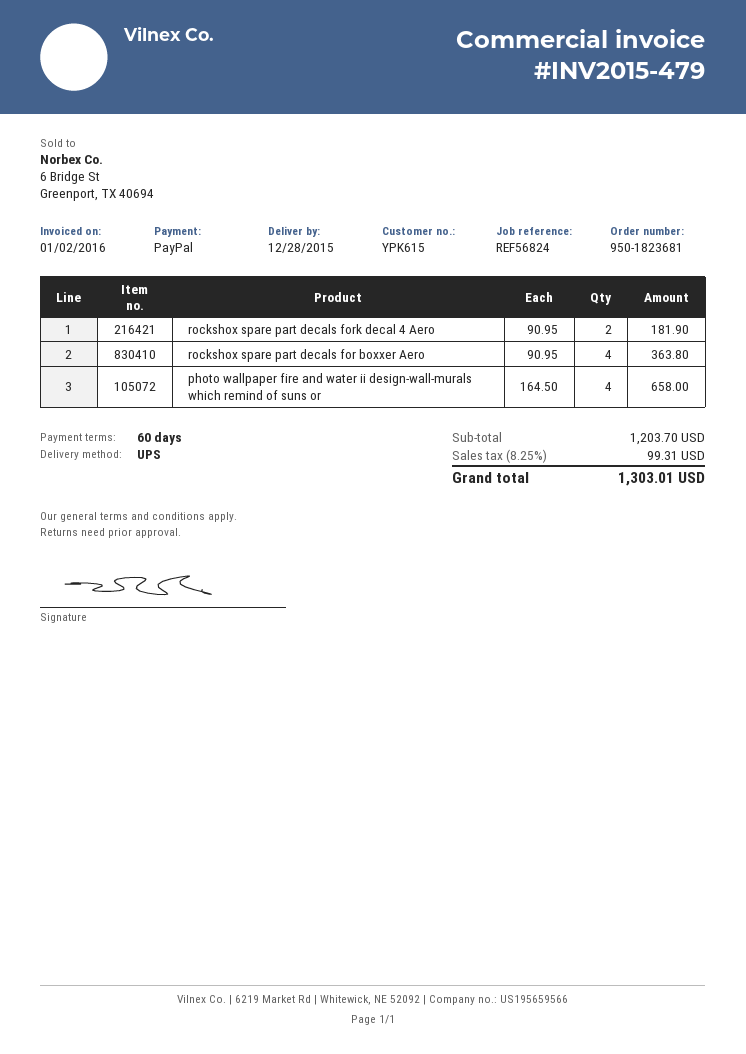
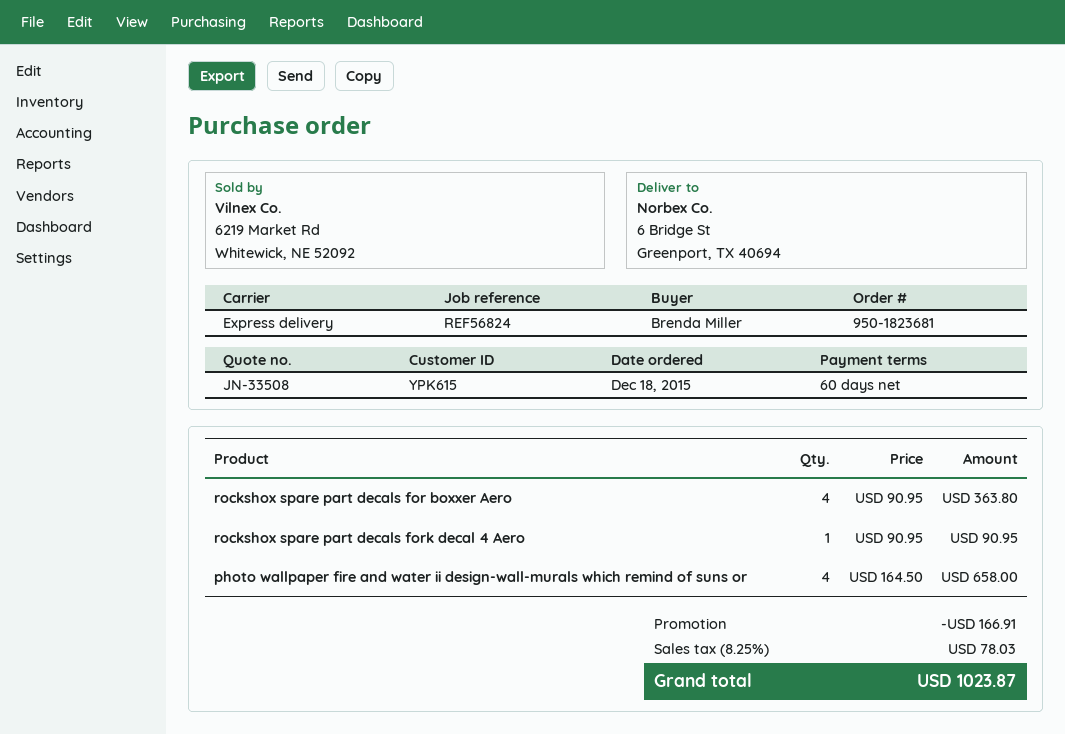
shipping method: UPS -> express
rockshox spare part decals fork decal 4 Aero: 2 x 90.95 = 181.90 -> 1 x 90.95 = 90.95
discount: none -> 166.91
tax: 8.25% = 99.31 -> 8.25% = 78.03
total: 1303.01 -> 1023.87

